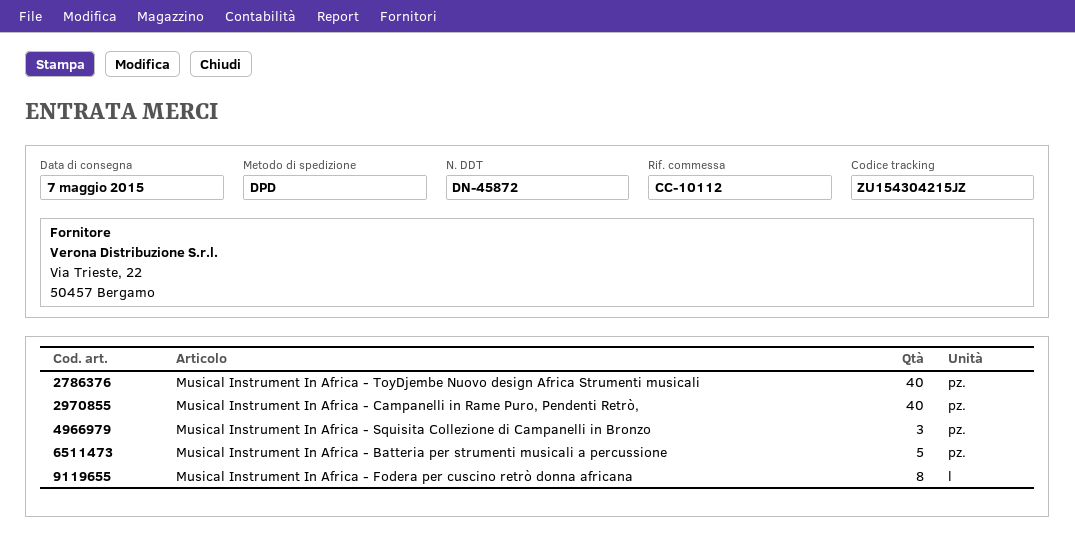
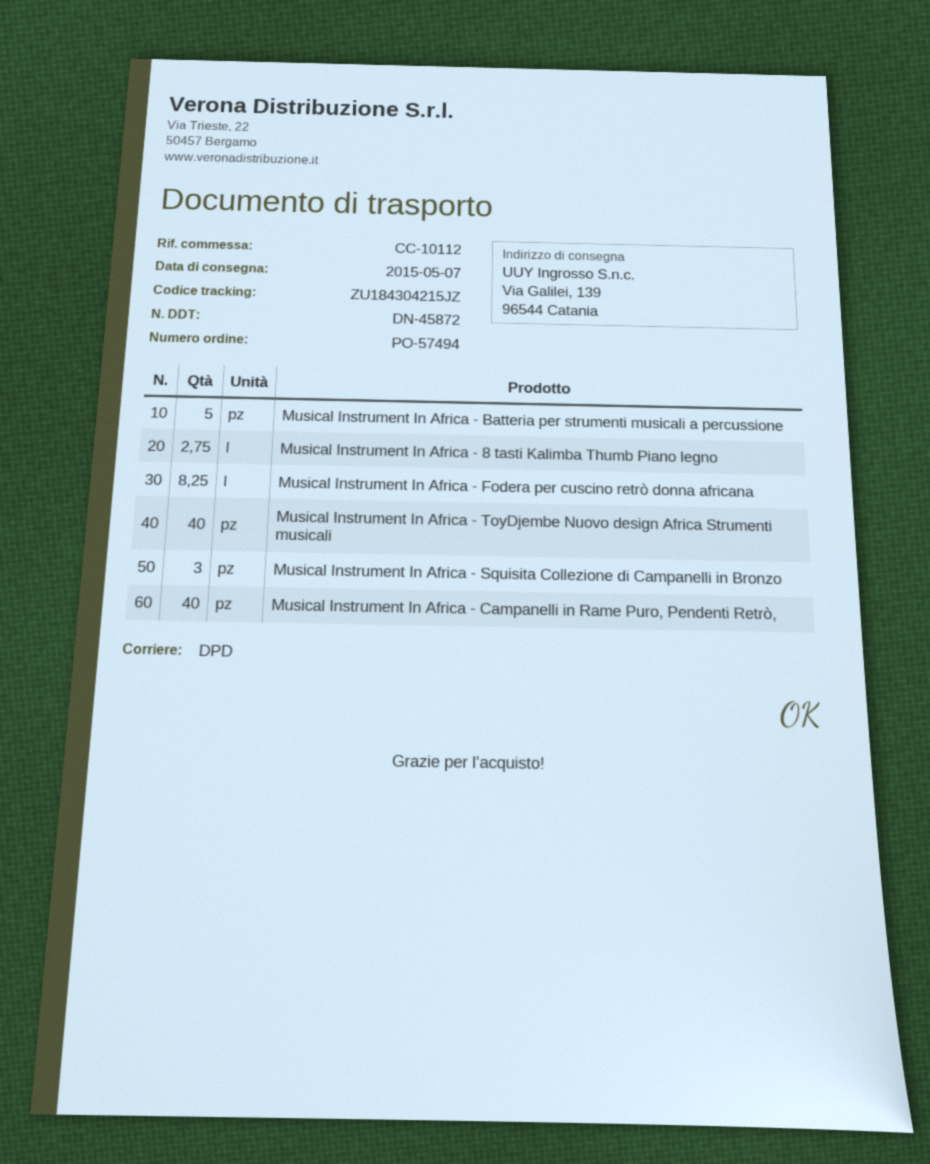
tracking number: ZU154304215JZ -> ZU184304215JZ
Musical Instrument In Africa - Fodera per cuscino retrò donna africana: 8 -> 8.25
Musical Instrument In Africa - 8 tasti Kalimba Thumb Piano legno: none -> 2.75

